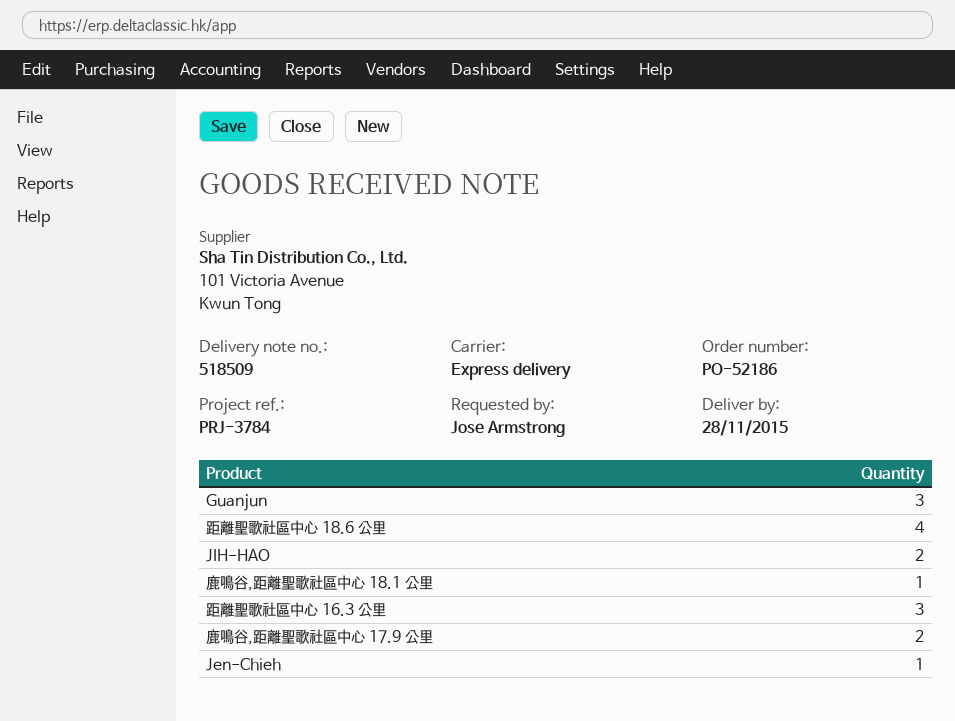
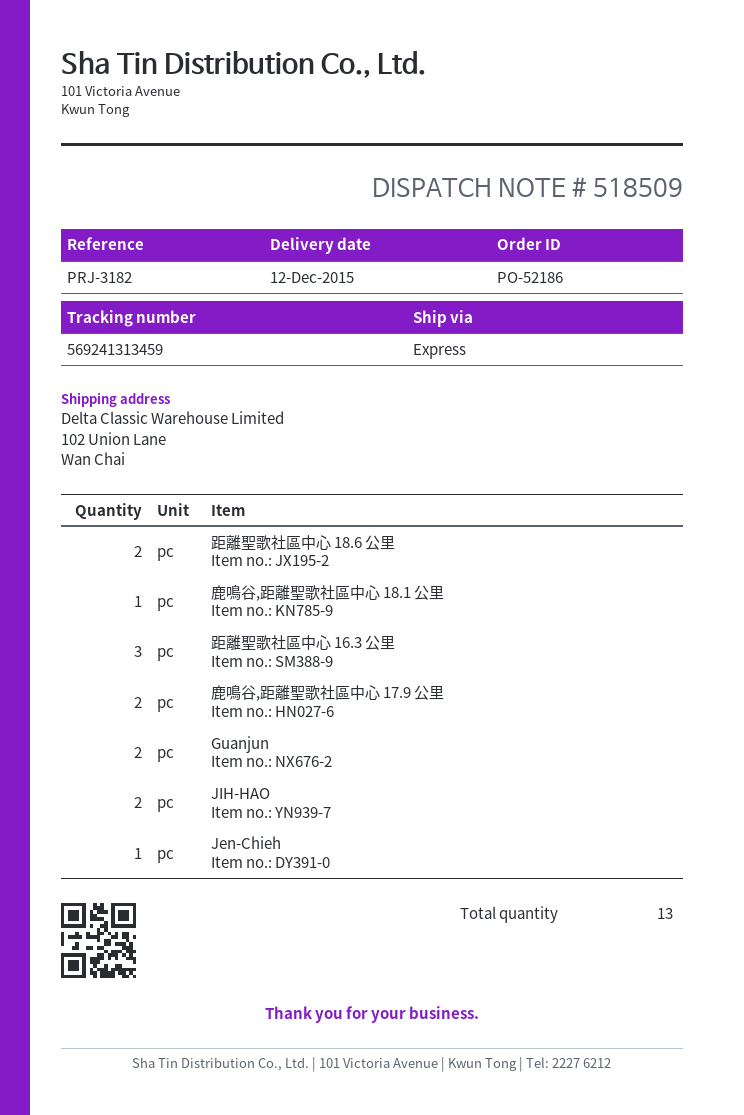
delivery date: 2015-11-28 -> 2015-12-12
reference: PRJ-3784 -> PRJ-3182
Guanjun: 3 -> 2
距離聖歌社區中心 18.6 公里: 4 -> 2

